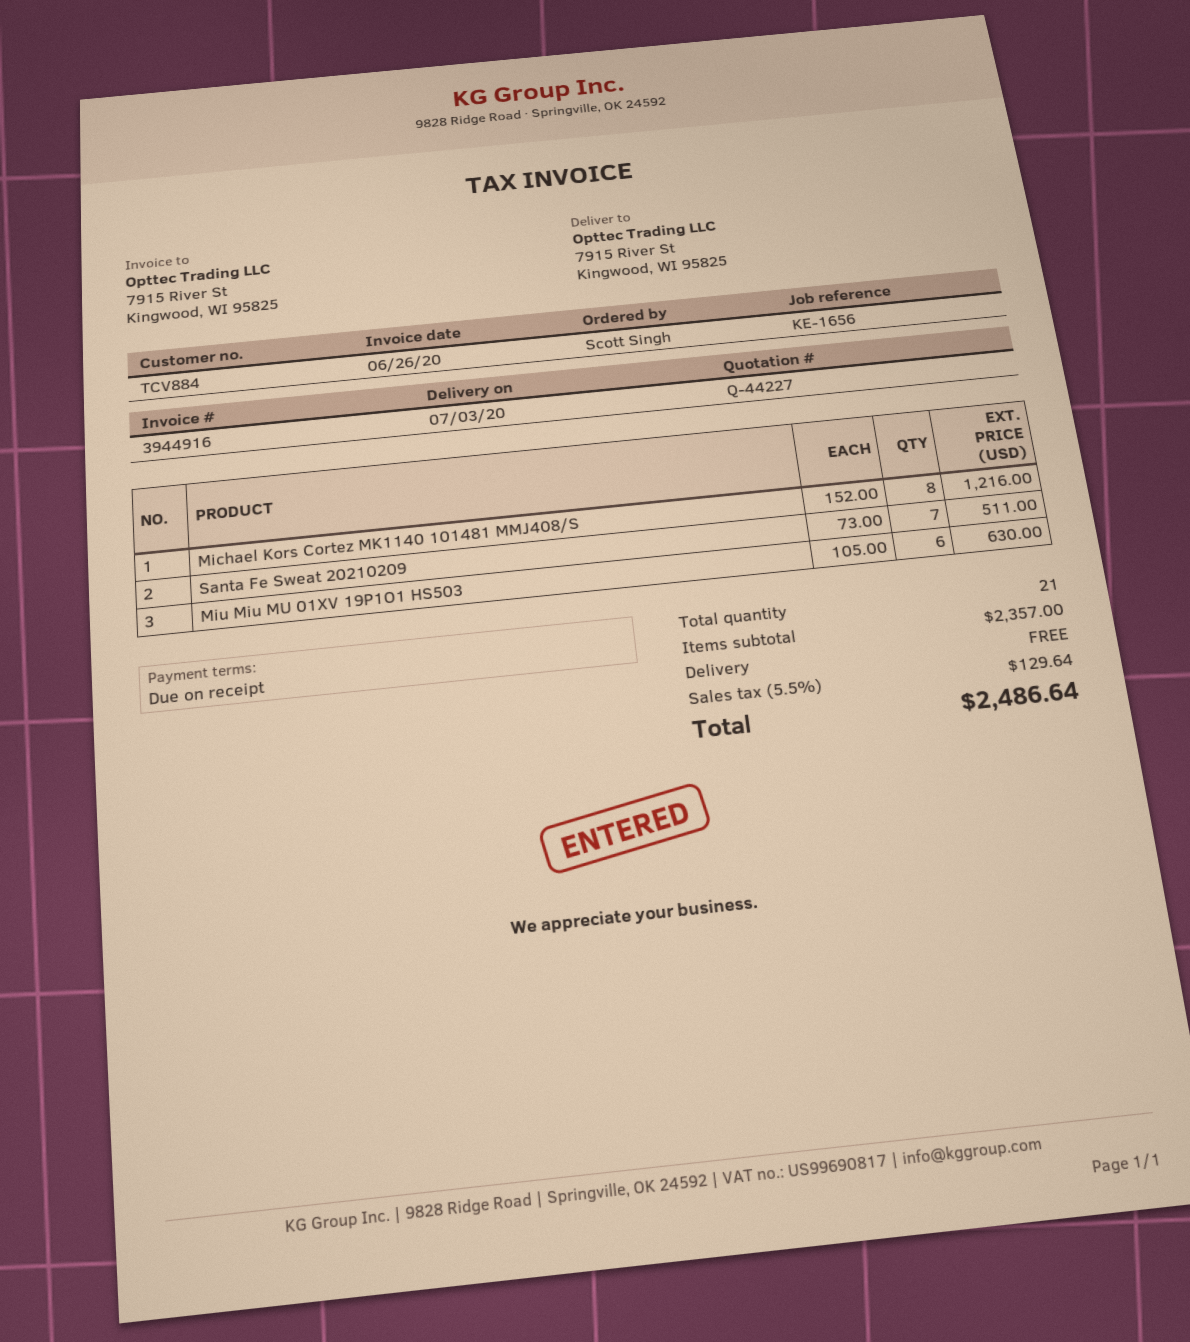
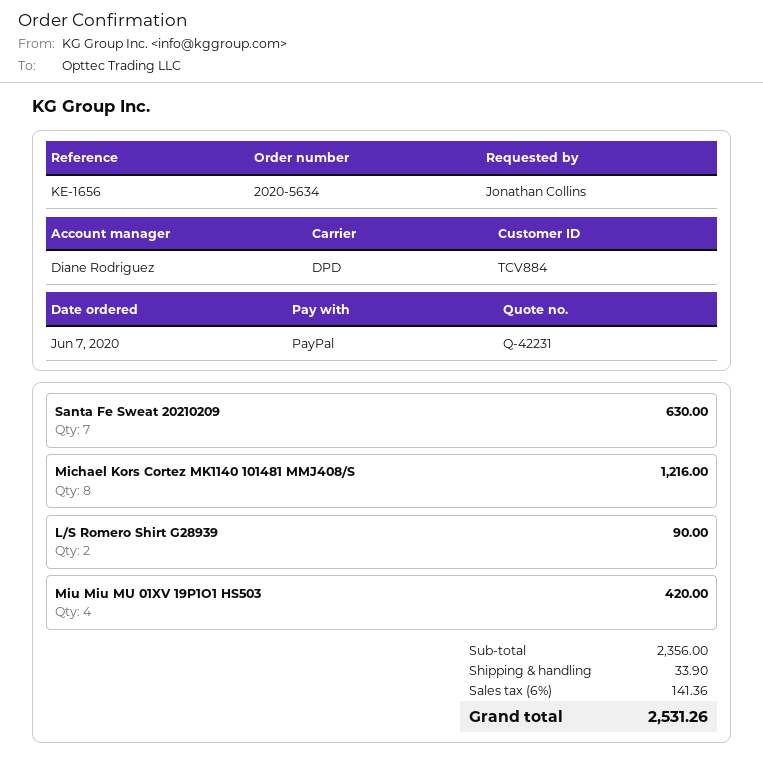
quote number: Q-44227 -> Q-42231
ordered by: Scott Singh -> Jonathan Collins
Santa Fe Sweat 20210209: 7 for 511.00 -> 7 for 630.00
Miu Miu MU 01XV 19P1O1 HS503: 6 for 630.00 -> 4 for 420.00
L/S Romero Shirt G28939: none -> 2 for 90.00
subtotal: 2357.00 -> 2356.00
shipping: 0.00 -> 33.90
tax: 5.5% = 129.64 -> 6% = 141.36
total: 2486.64 -> 2531.26

